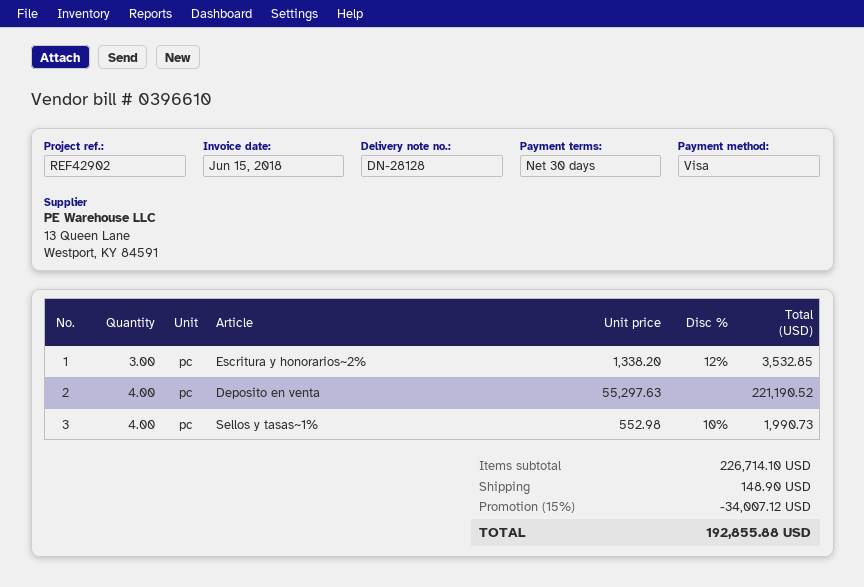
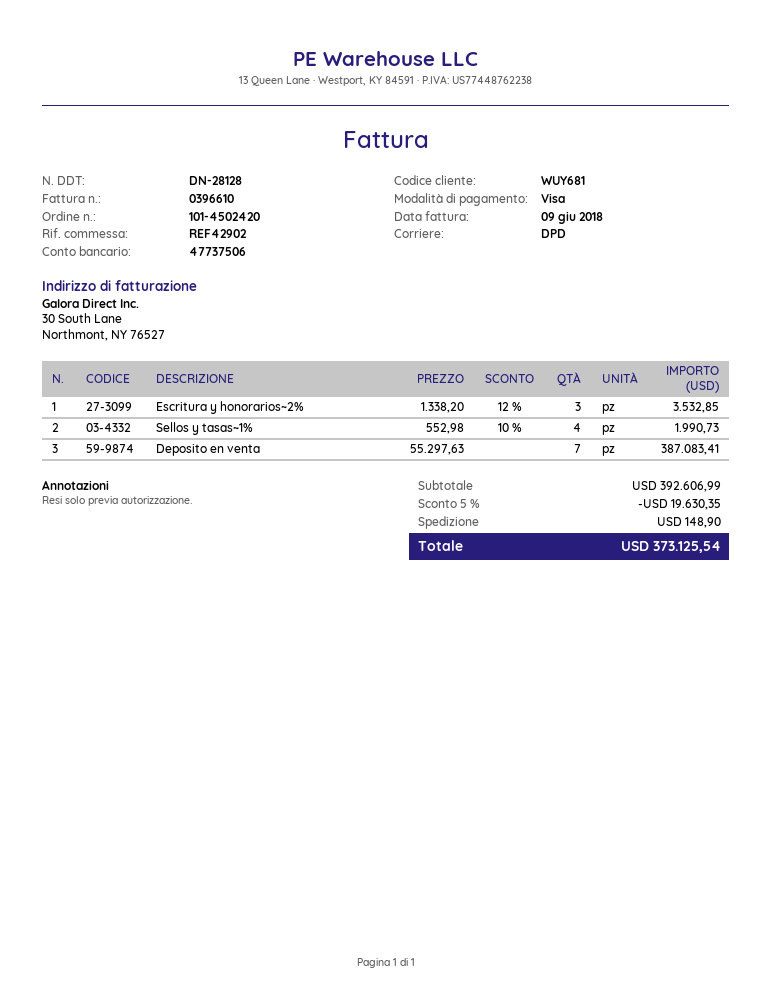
invoice date: 2018-06-15 -> 2018-06-09
Deposito en venta: 4 x 55297.63 = 221190.52 -> 7 x 55297.63 = 387083.41
subtotal: 226714.10 -> 392606.99
discount: 15% = 34007.12 -> 5% = 19630.35
total: 192855.88 -> 373125.54

